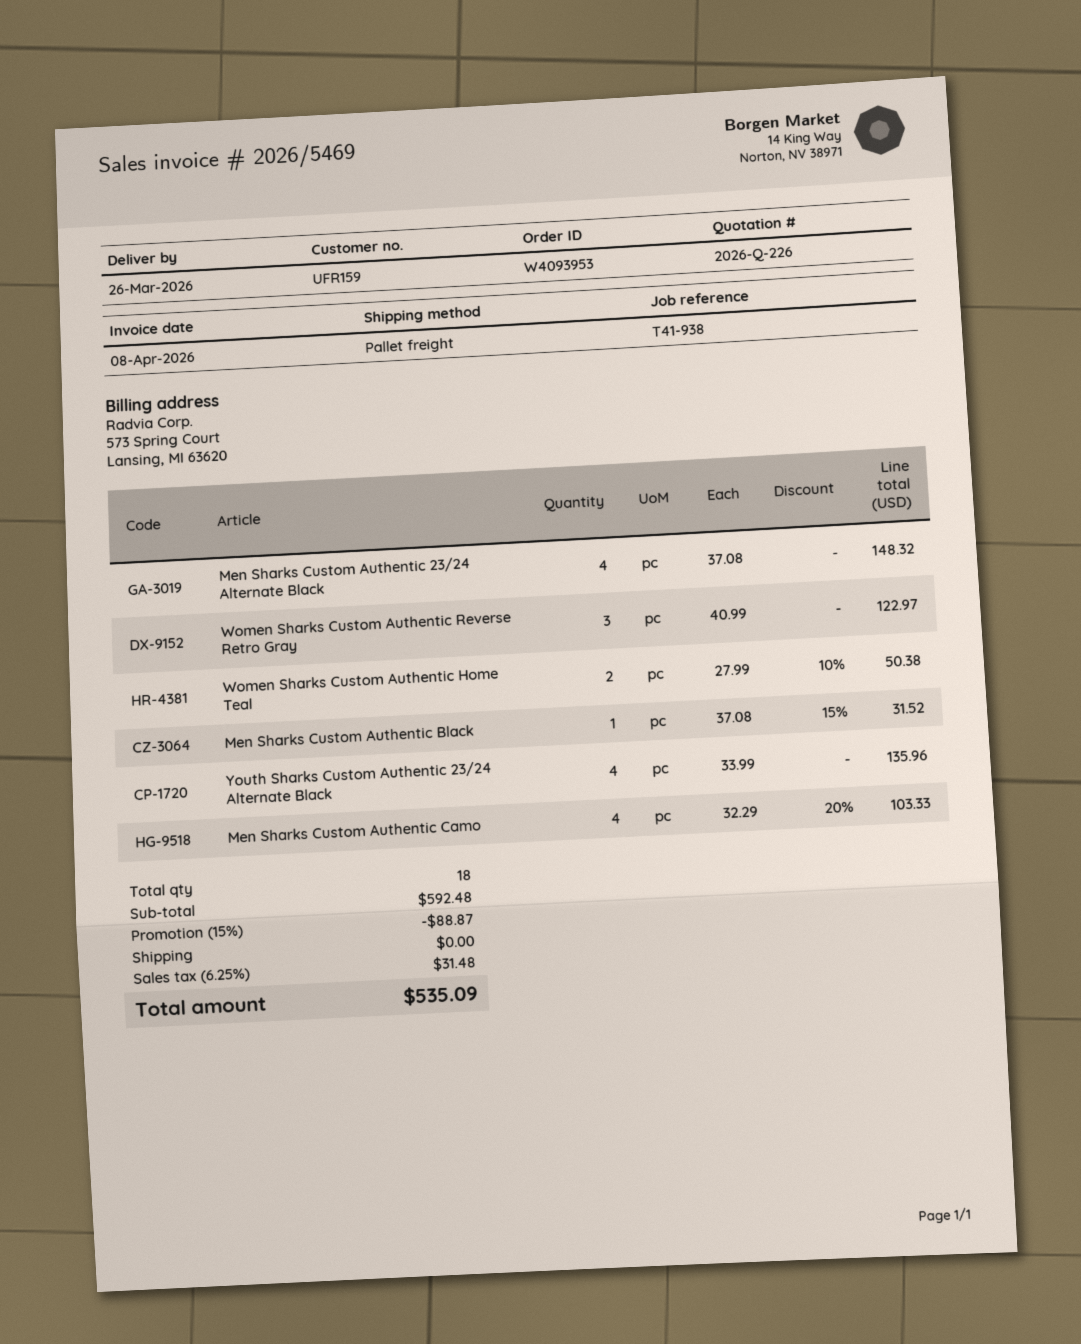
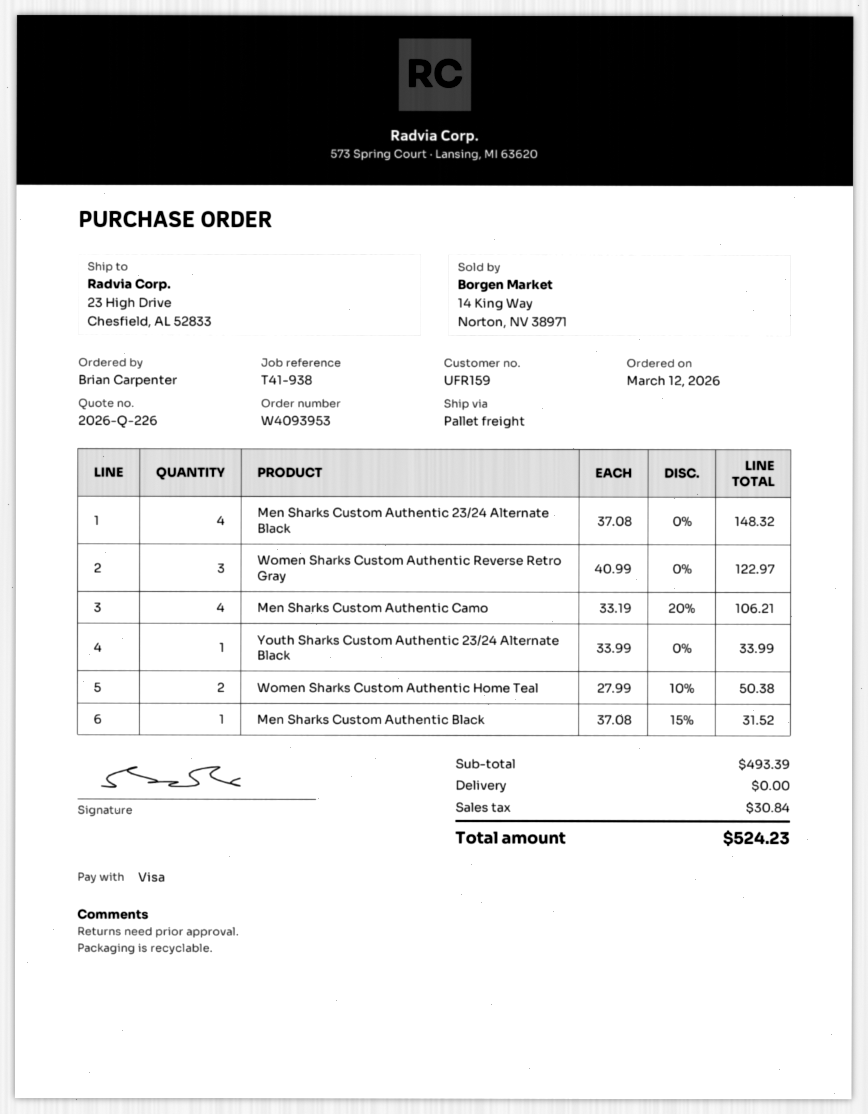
Youth Sharks Custom Authentic 23/24 Alternate Black: 4 x 33.99 = 135.96 -> 1 x 33.99 = 33.99
Men Sharks Custom Authentic Camo: 4 x 32.29 - 20% = 103.33 -> 4 x 33.19 - 20% = 106.21
subtotal: 592.48 -> 493.39
discount: 15% = 88.87 -> none
tax: 31.48 -> 30.84
total: 535.09 -> 524.23

